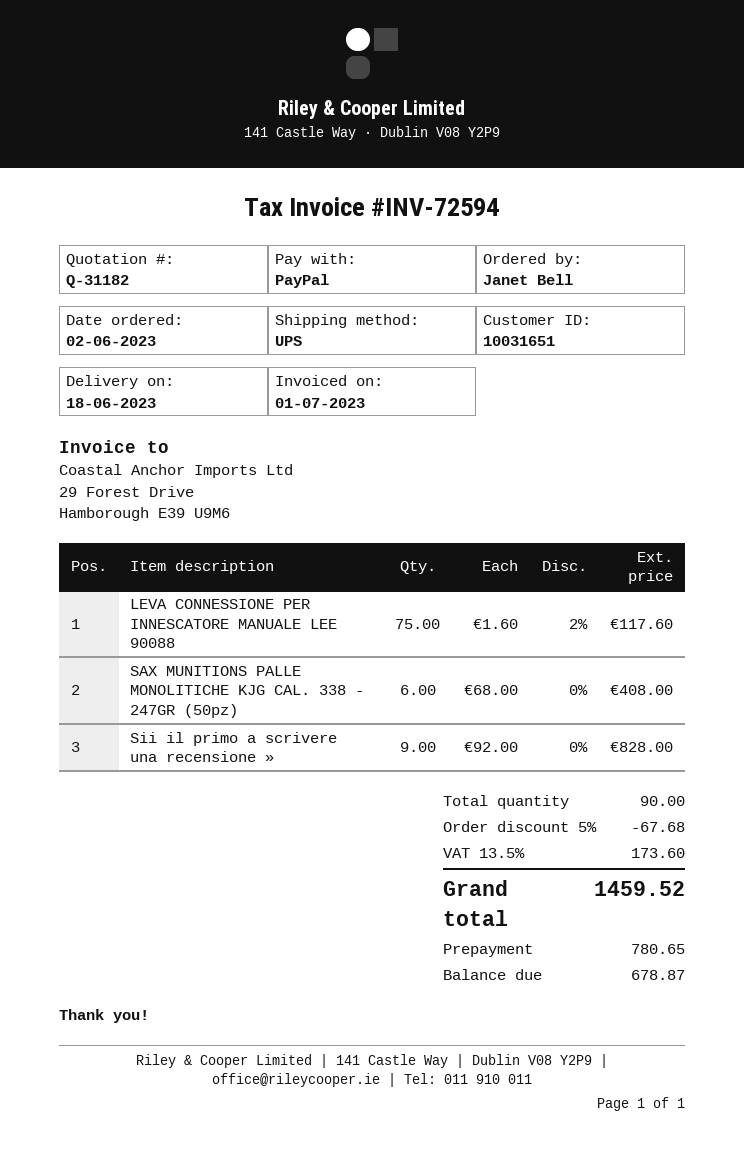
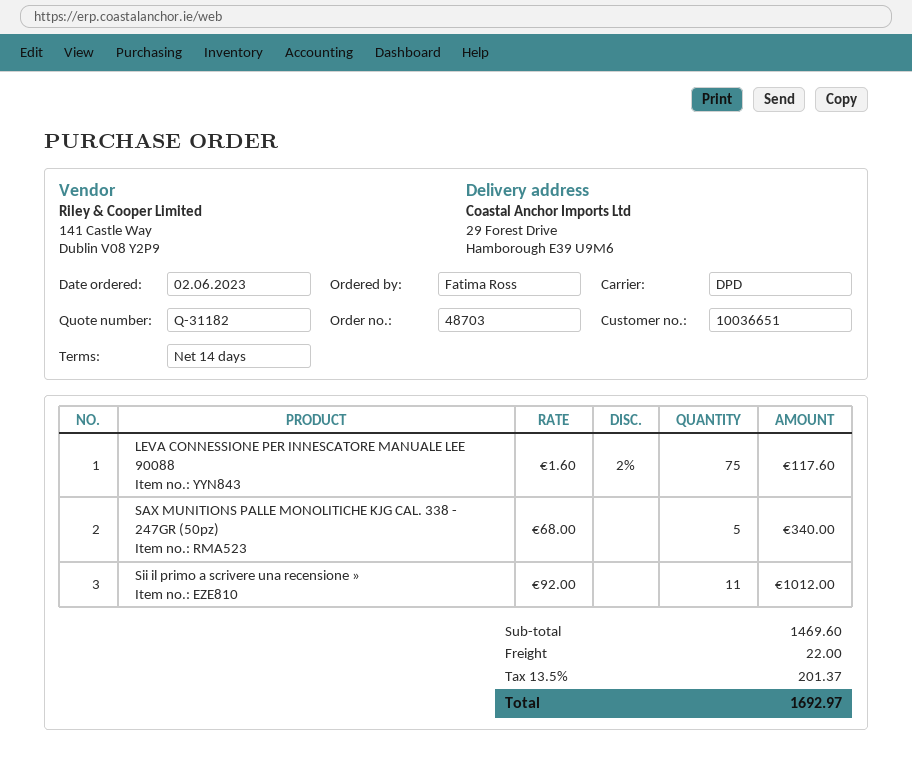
customer number: 10031651 -> 10036651
ordered by: Janet Bell -> Fatima Ross
shipping method: UPS -> DPD
SAX MUNITIONS PALLE MONOLITICHE KJG CAL. 338 - 247GR (50pz): 6 x 68.00 = 408.00 -> 5 x 68.00 = 340.00
Sii il primo a scrivere una recensione »: 9 x 92.00 = 828.00 -> 11 x 92.00 = 1012.00
discount: 5% = 67.68 -> none
shipping: none -> 22.00
tax: 13.5% = 173.60 -> 13.5% = 201.37
total: 1459.52 -> 1692.97

